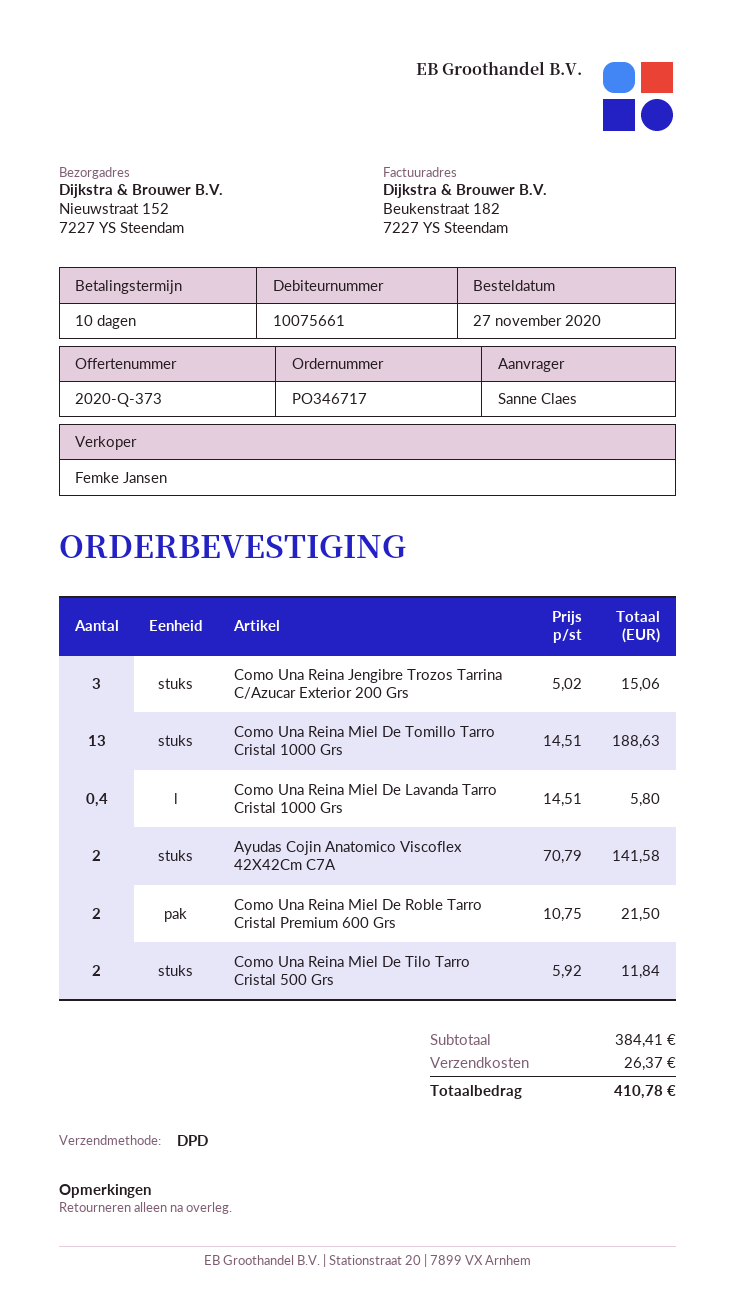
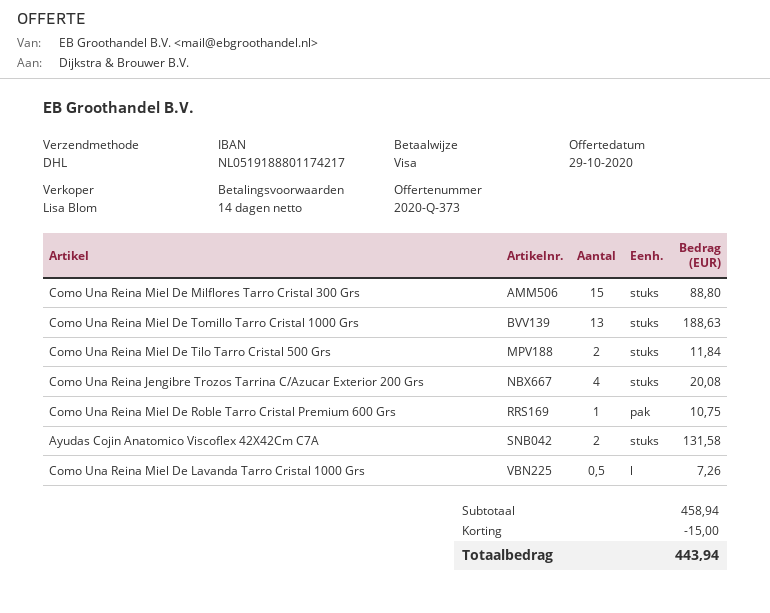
payment terms: 10 days -> 14 days
sales rep: Femke Jansen -> Lisa Blom
shipping method: DPD -> DHL
Como Una Reina Jengibre Trozos Tarrina C/Azucar Exterior 200 Grs: 3 for 15.06 -> 4 for 20.08
Como Una Reina Miel De Lavanda Tarro Cristal 1000 Grs: 0.4 for 5.80 -> 0.5 for 7.26
Ayudas Cojin Anatomico Viscoflex 42X42Cm C7A: 2 for 141.58 -> 2 for 131.58
Como Una Reina Miel De Roble Tarro Cristal Premium 600 Grs: 2 for 21.50 -> 1 for 10.75
Como Una Reina Miel De Milflores Tarro Cristal 300 Grs: none -> 15 for 88.80
subtotal: 384.41 -> 458.94
discount: none -> 15.00
shipping: 26.37 -> none
total: 410.78 -> 443.94

